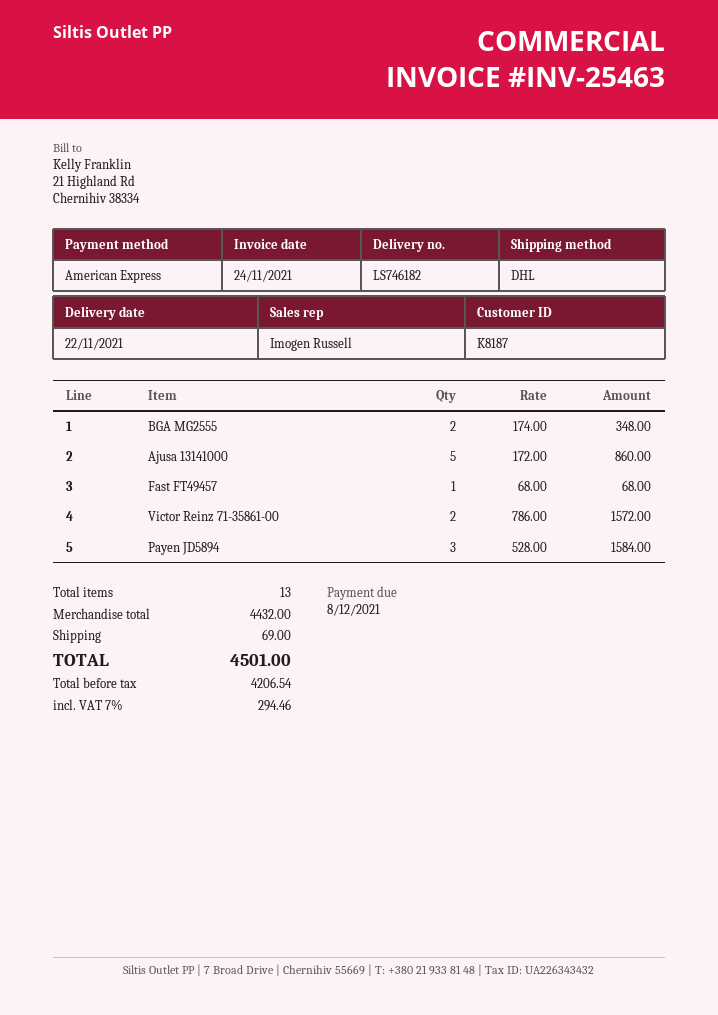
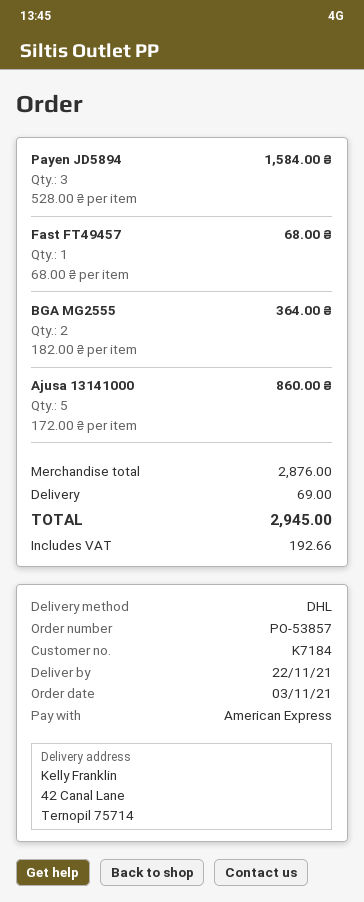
customer number: K8187 -> K7184
BGA MG2555: 2 x 174.00 = 348.00 -> 2 x 182.00 = 364.00
Victor Reinz 71-35861-00: 2 x 786.00 = 1572.00 -> none
subtotal: 4432.00 -> 2876.00
tax: 294.46 -> 192.66
total: 4501.00 -> 2945.00

